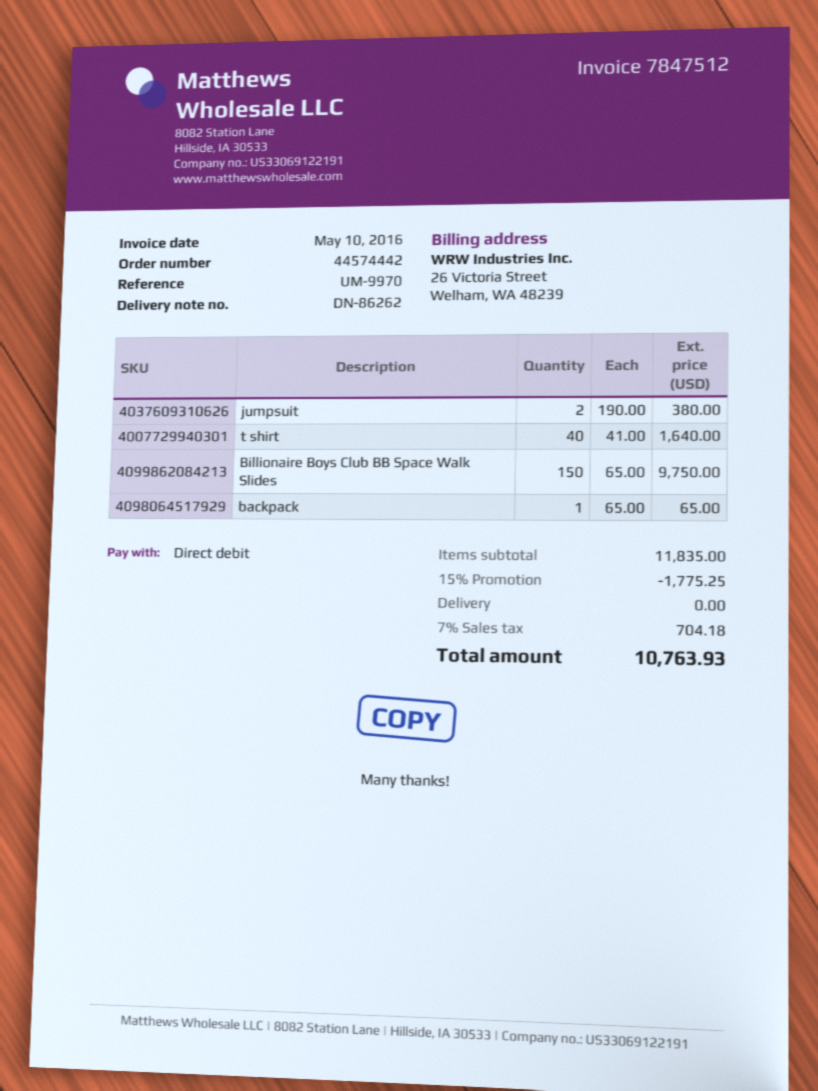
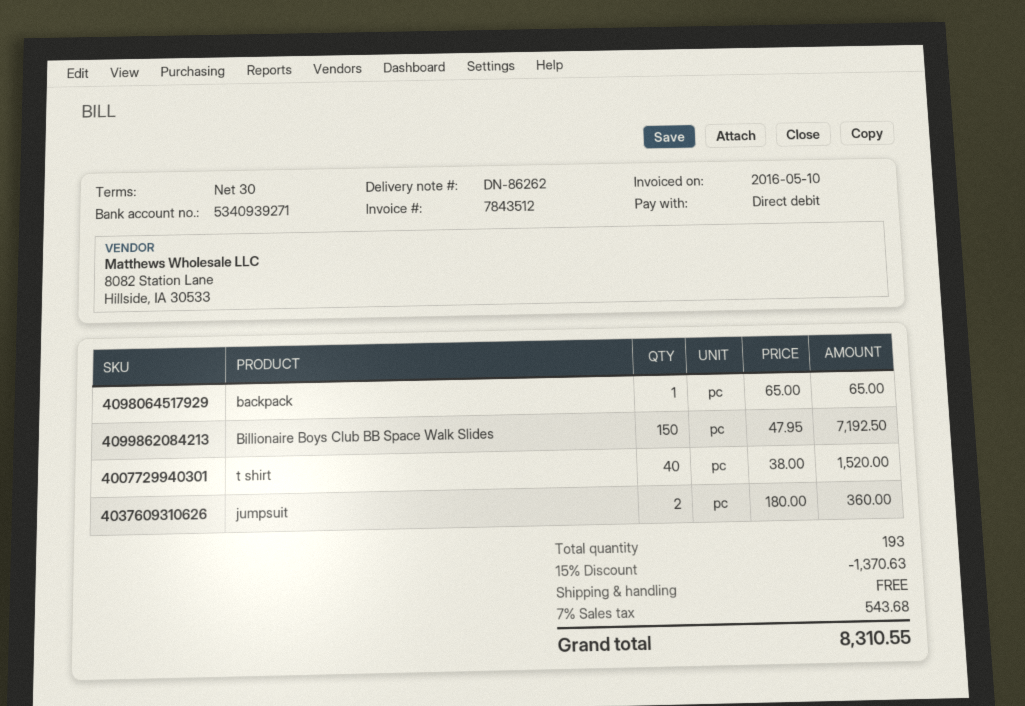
invoice number: 7847512 -> 7843512
jumpsuit: 2 x 190.00 = 380.00 -> 2 x 180.00 = 360.00
t shirt: 40 x 41.00 = 1640.00 -> 40 x 38.00 = 1520.00
Billionaire Boys Club BB Space Walk Slides: 150 x 65.00 = 9750.00 -> 150 x 47.95 = 7192.50
discount: 15% = 1775.25 -> 15% = 1370.63
tax: 7% = 704.18 -> 7% = 543.68
total: 10763.93 -> 8310.55

